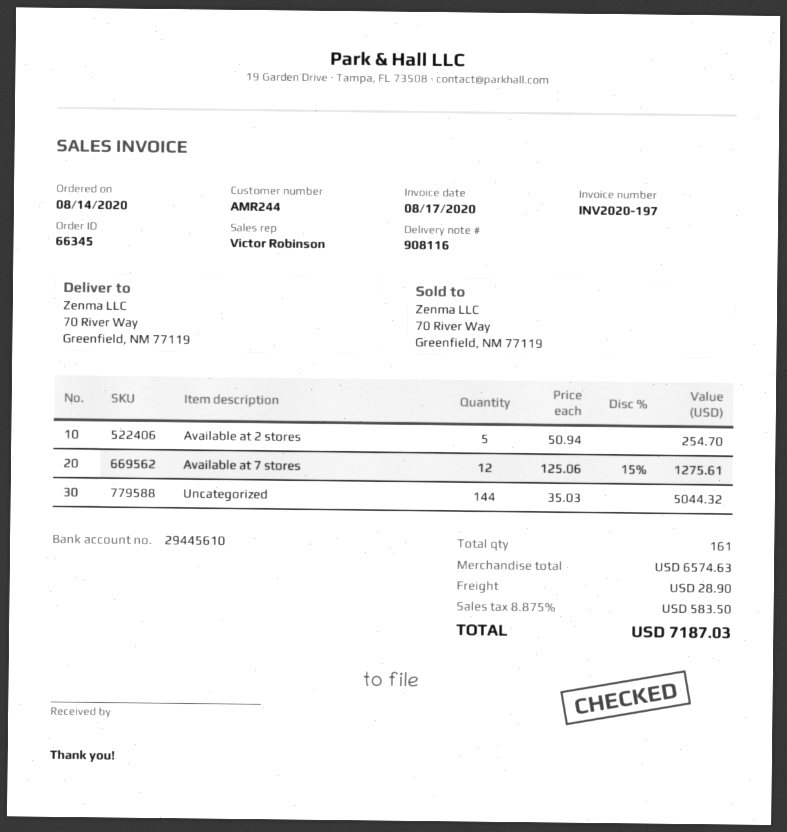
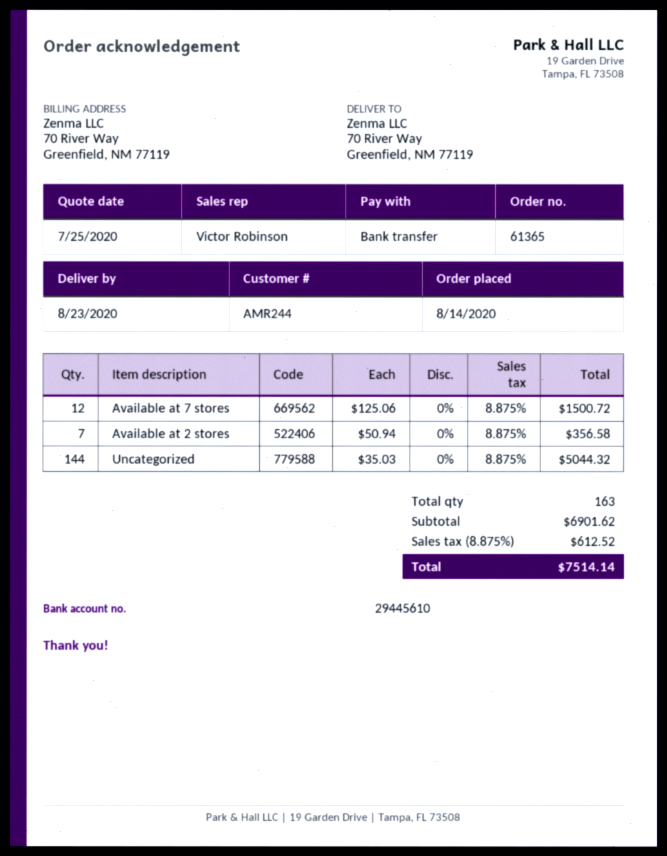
order number: 66345 -> 61365
Available at 2 stores: 5 x 50.94 = 254.70 -> 7 x 50.94 = 356.58
Available at 7 stores: 12 x 125.06 - 15% = 1275.61 -> 12 x 125.06 = 1500.72
total quantity: 161 -> 163
subtotal: 6574.63 -> 6901.62
shipping: 28.90 -> none
tax: 8.875% = 583.50 -> 8.875% = 612.52
total: 7187.03 -> 7514.14

